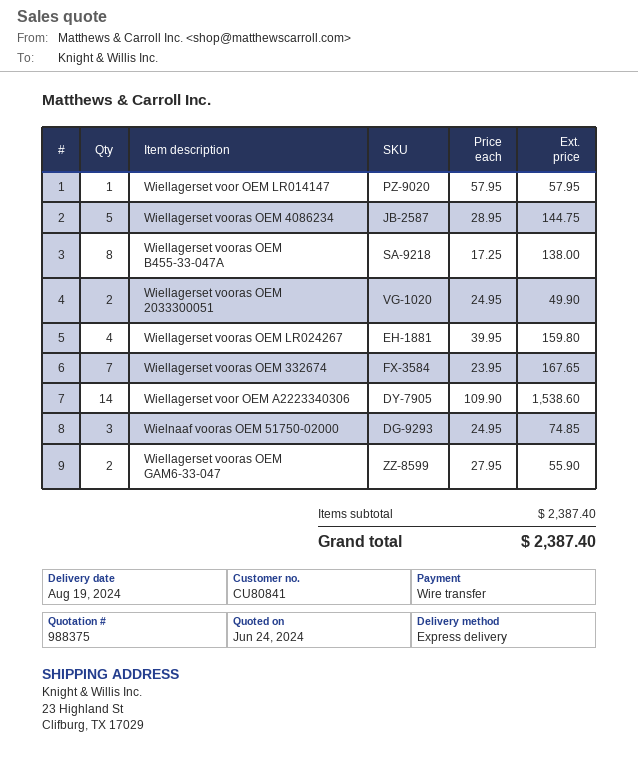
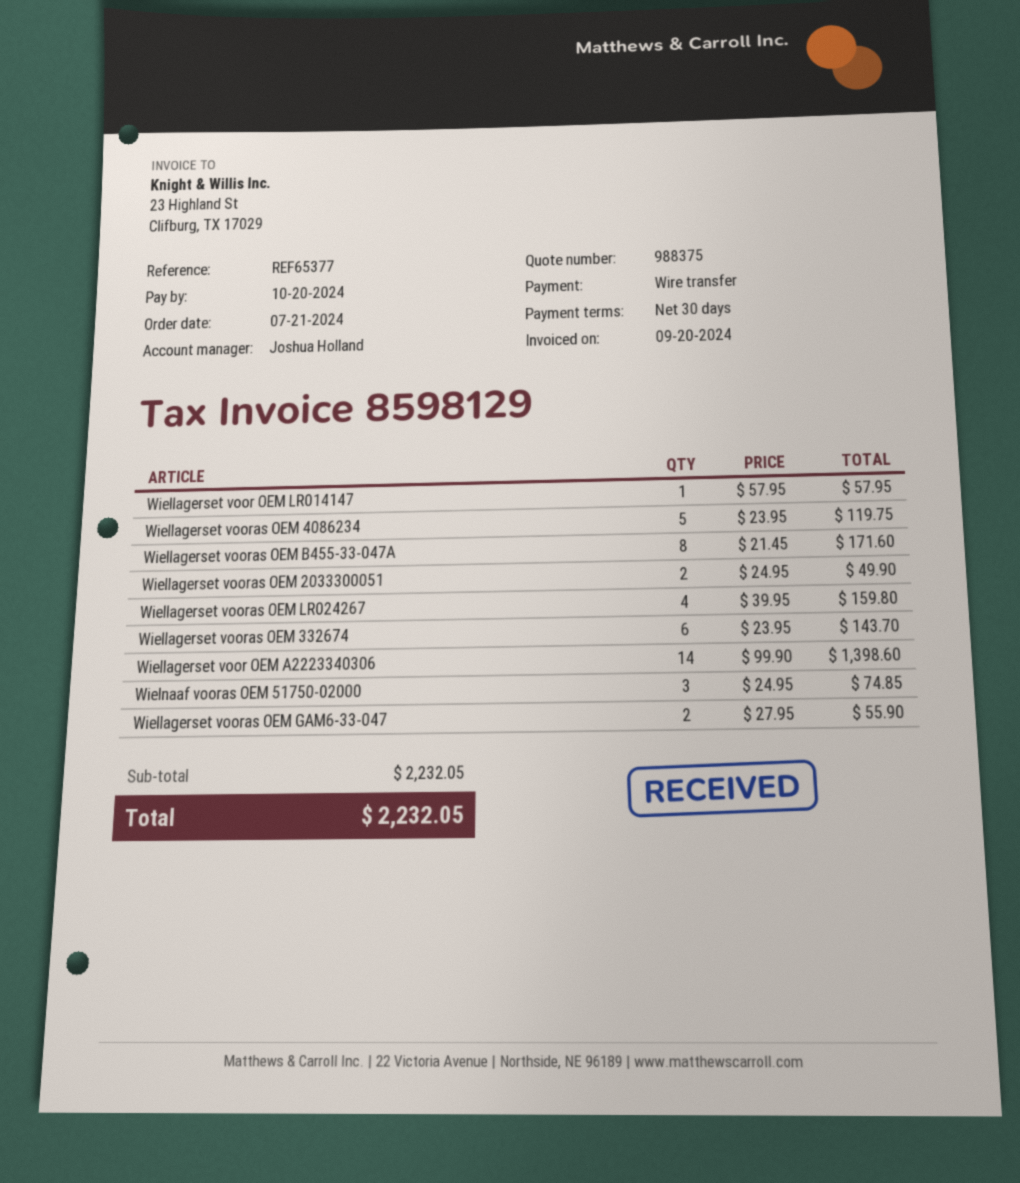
Wiellagerset vooras OEM 4086234: 5 x 28.95 = 144.75 -> 5 x 23.95 = 119.75
Wiellagerset vooras OEM B455-33-047A: 8 x 17.25 = 138.00 -> 8 x 21.45 = 171.60
Wiellagerset vooras OEM 332674: 7 x 23.95 = 167.65 -> 6 x 23.95 = 143.70
Wiellagerset voor OEM A2223340306: 14 x 109.90 = 1538.60 -> 14 x 99.90 = 1398.60
subtotal: 2387.40 -> 2232.05
total: 2387.40 -> 2232.05

